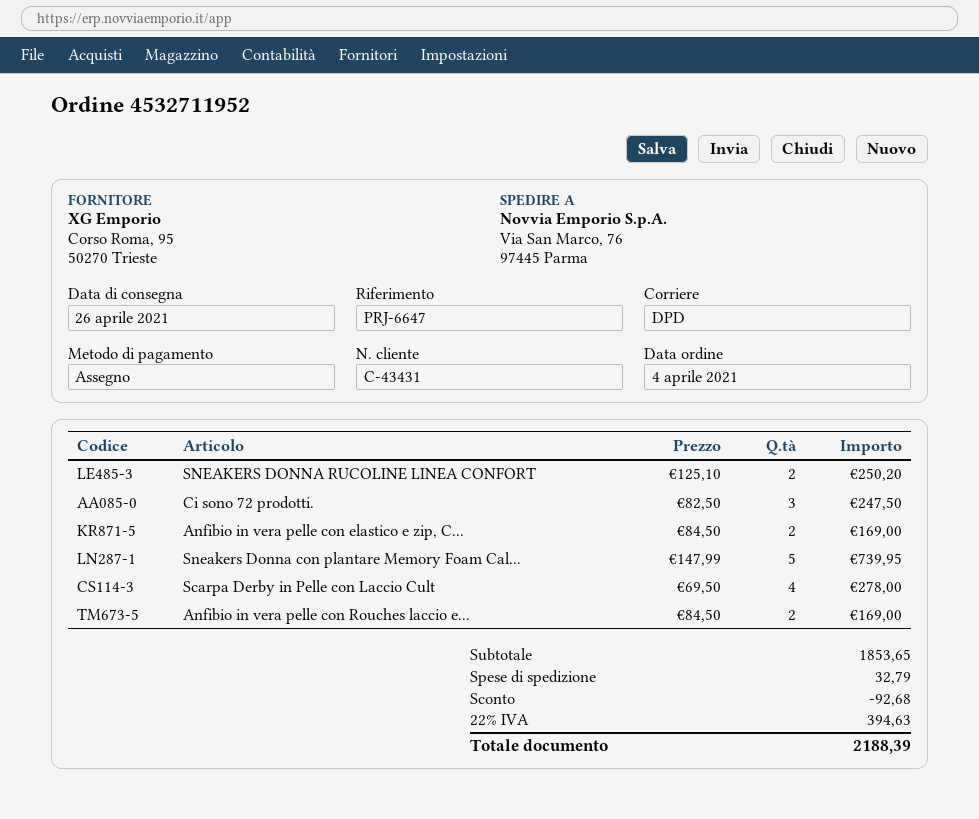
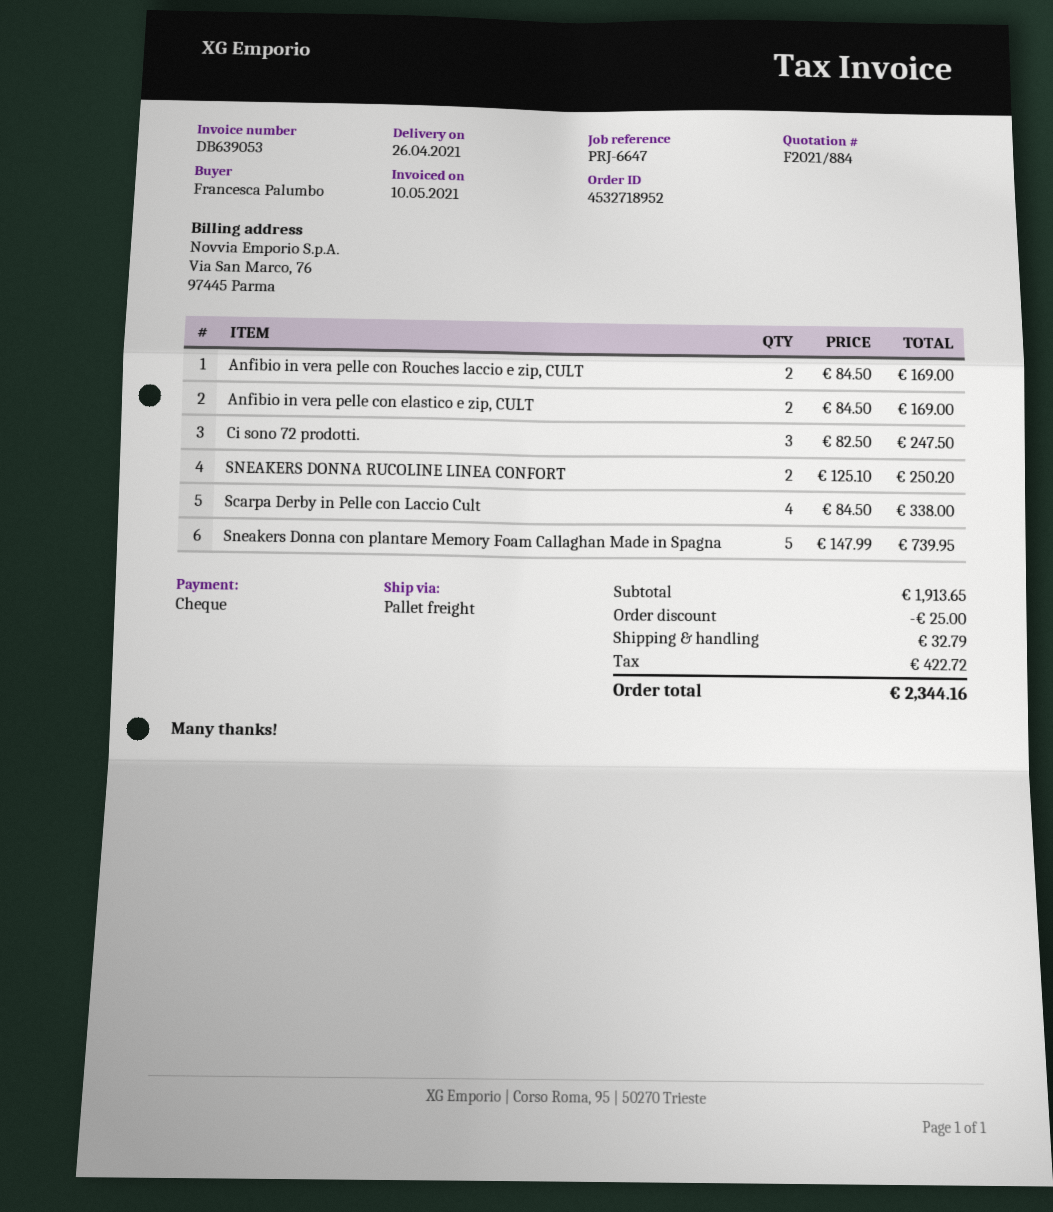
order number: 4532711952 -> 4532718952
shipping method: DPD -> pallet freight
Scarpa Derby in Pelle con Laccio Cult: 4 x 69.50 = 278.00 -> 4 x 84.50 = 338.00
subtotal: 1853.65 -> 1913.65
discount: 92.68 -> 25.00
tax: 394.63 -> 422.72
total: 2188.39 -> 2344.16

